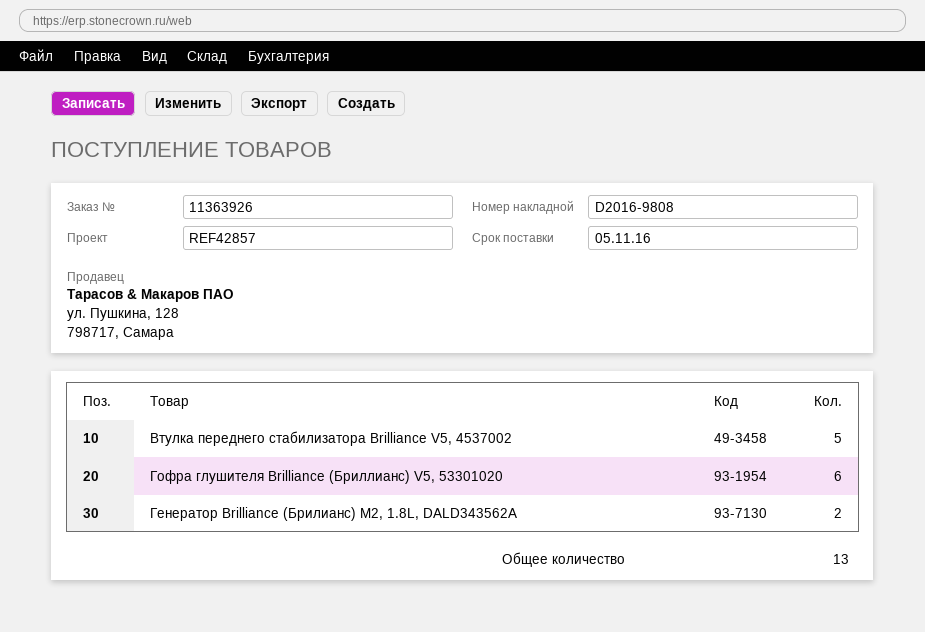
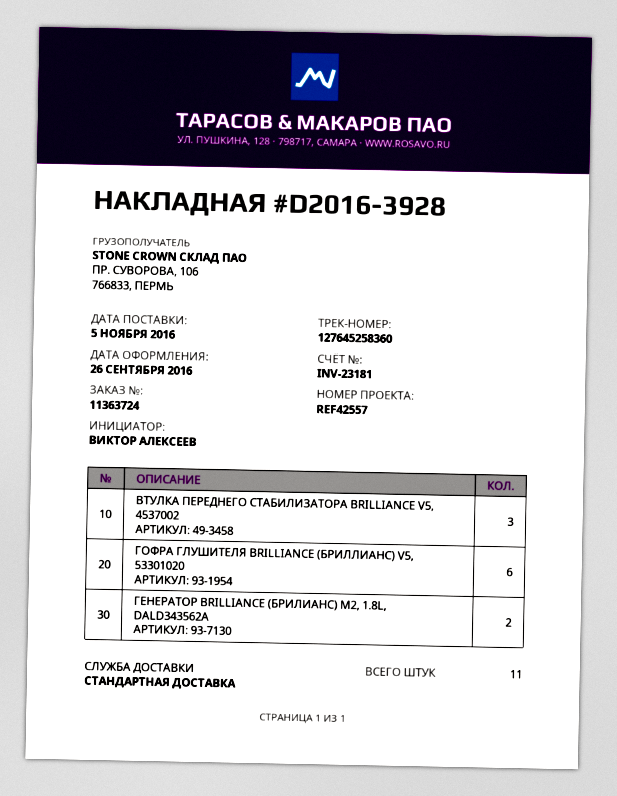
order number: 11363926 -> 11363724
delivery note number: D2016-9808 -> D2016-3928
reference: REF42857 -> REF42557
Втулка переднего стабилизатора Brilliance V5, 4537002: 5 -> 3
total quantity: 13 -> 11

